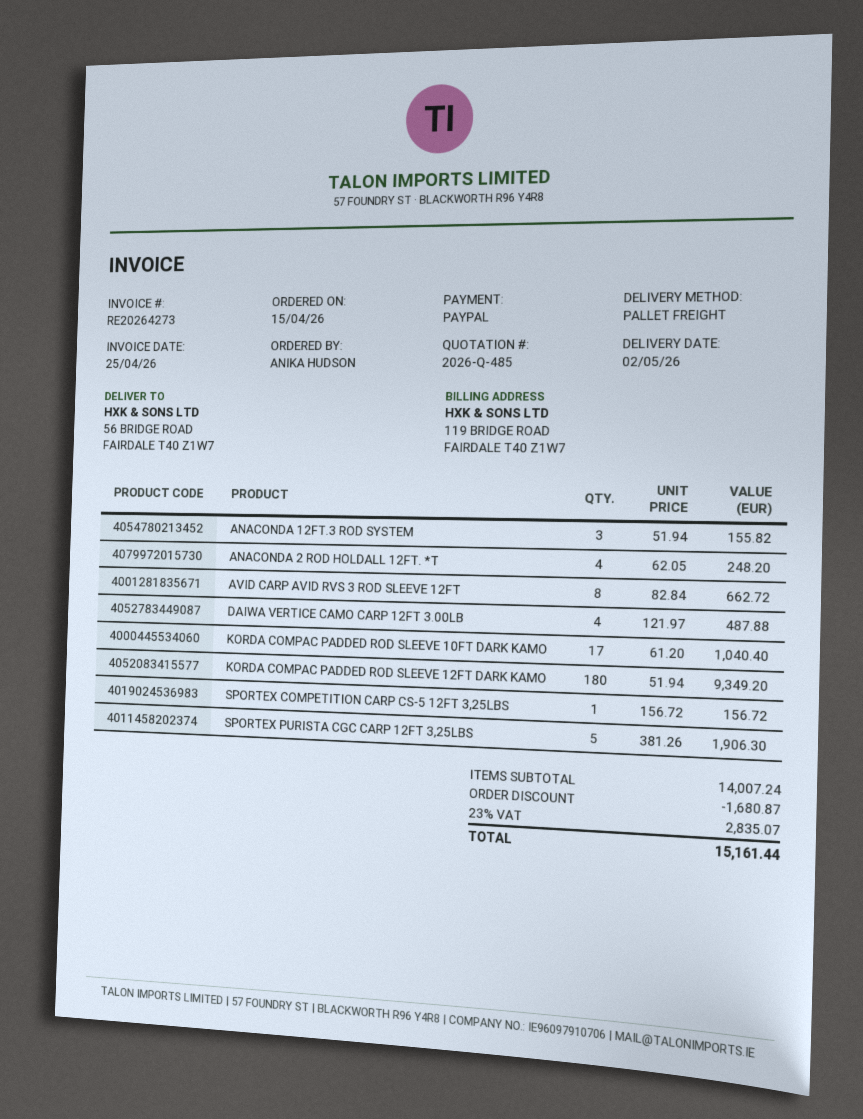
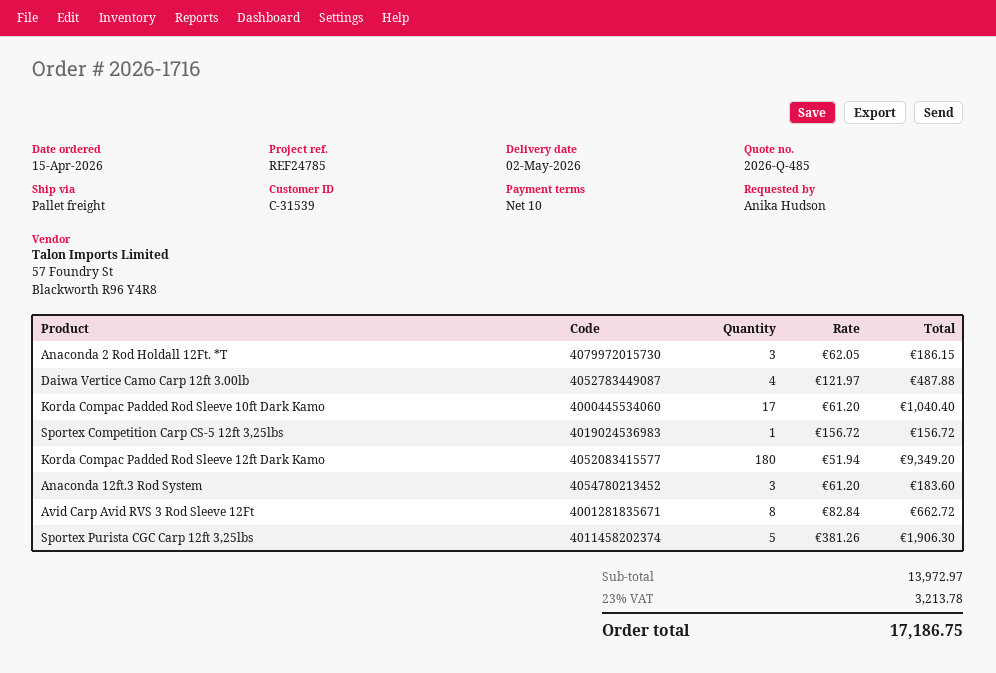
ANACONDA 12FT.3 ROD SYSTEM: 3 x 51.94 = 155.82 -> 3 x 61.20 = 183.60
ANACONDA 2 ROD HOLDALL 12FT. *T: 4 x 62.05 = 248.20 -> 3 x 62.05 = 186.15
subtotal: 14007.24 -> 13972.97
discount: 1680.87 -> none
tax: 23% = 2835.07 -> 23% = 3213.78
total: 15161.44 -> 17186.75

